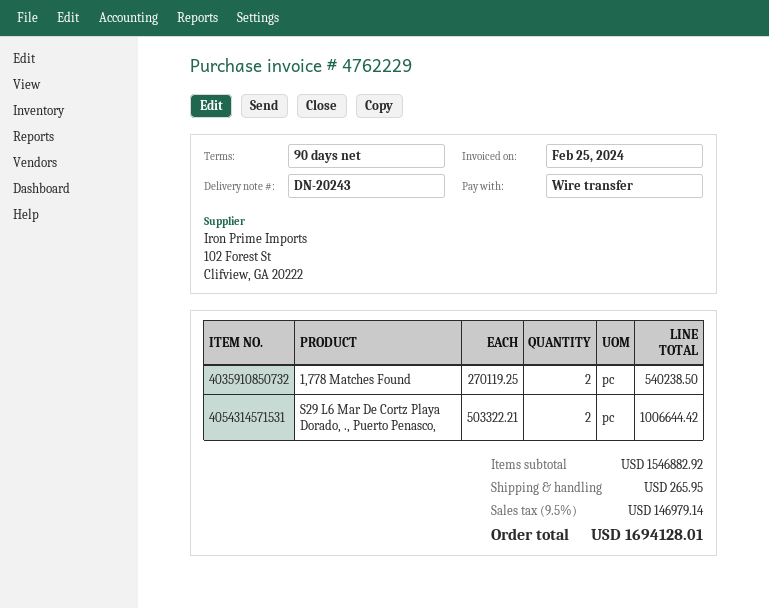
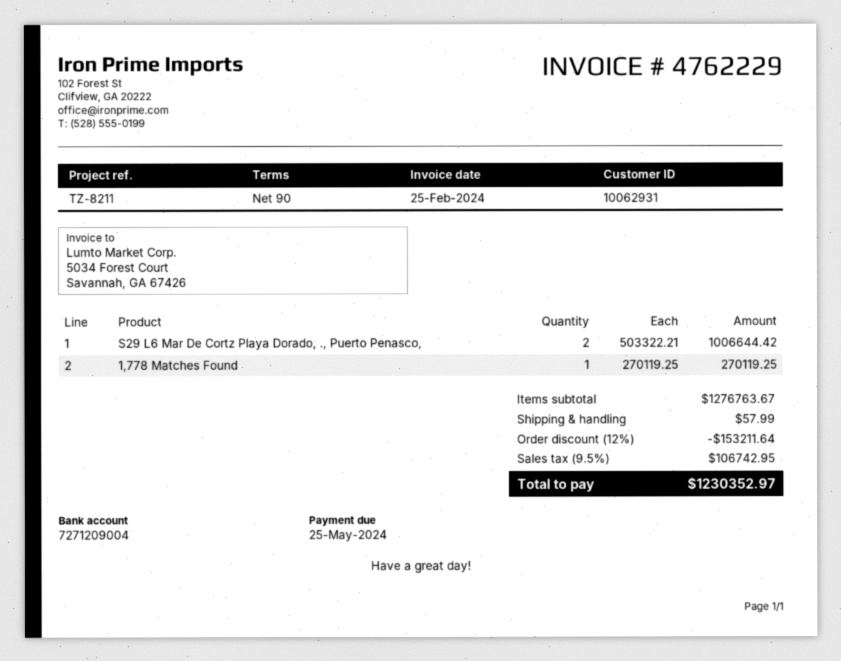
1,778 Matches Found: 2 x 270119.25 = 540238.50 -> 1 x 270119.25 = 270119.25
subtotal: 1546882.92 -> 1276763.67
discount: none -> 12% = 153211.64
shipping: 265.95 -> 57.99
tax: 9.5% = 146979.14 -> 9.5% = 106742.95
total: 1694128.01 -> 1230352.97

